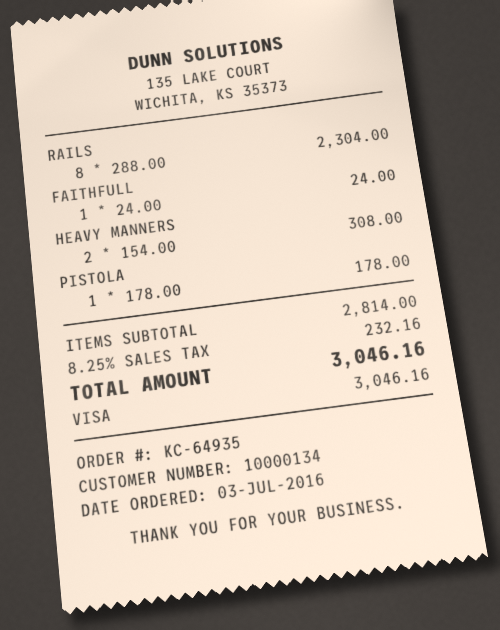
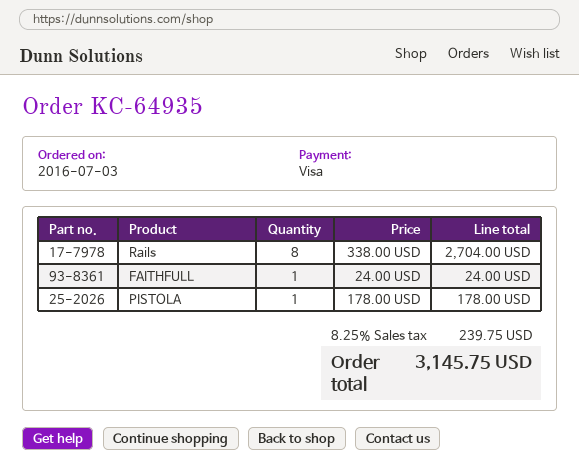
RAILS: 8 x 288.00 = 2304.00 -> 8 x 338.00 = 2704.00
HEAVY MANNERS: 2 x 154.00 = 308.00 -> none
tax: 8.25% = 232.16 -> 8.25% = 239.75
total: 3046.16 -> 3145.75

